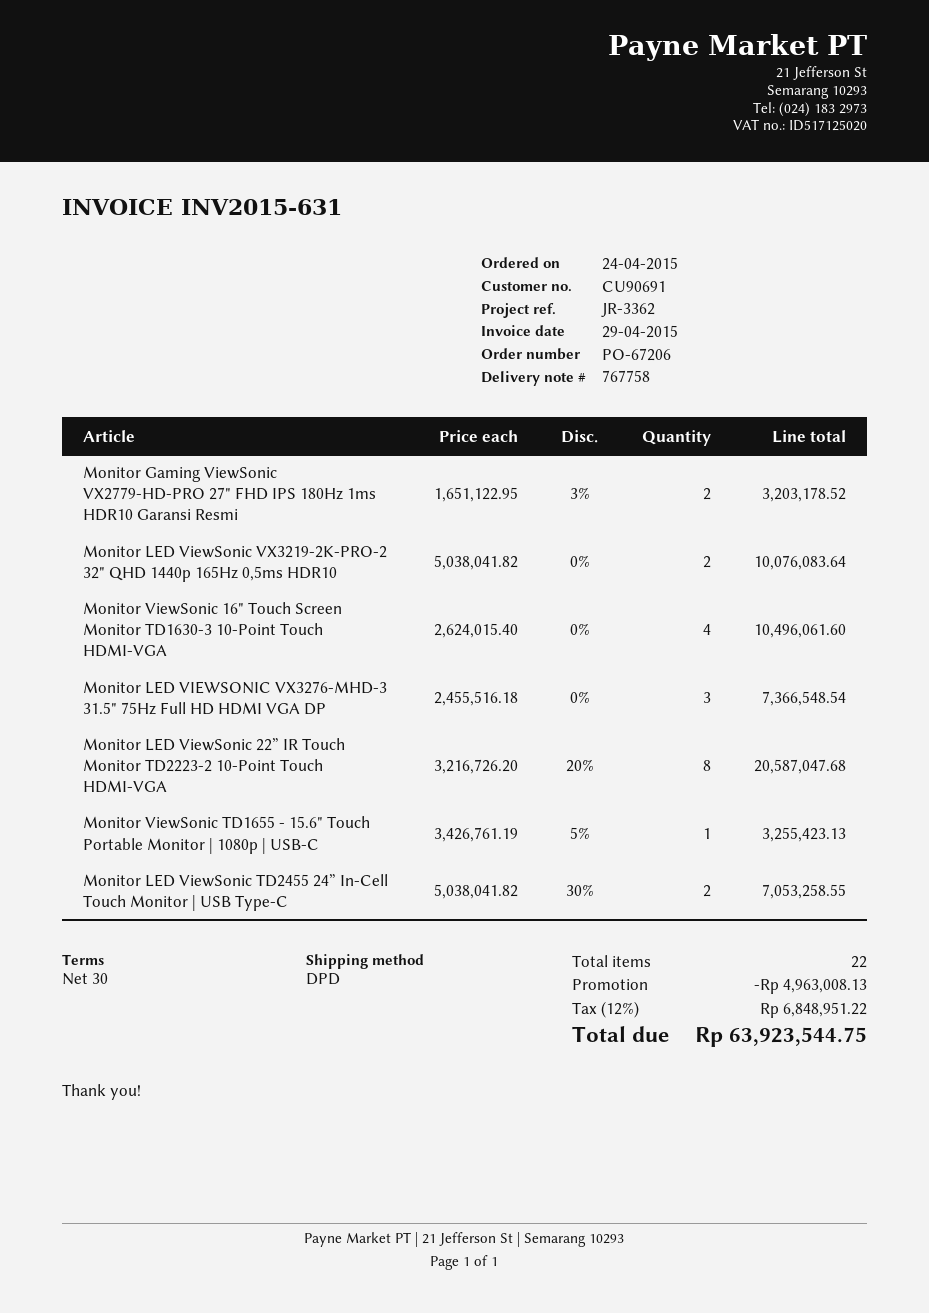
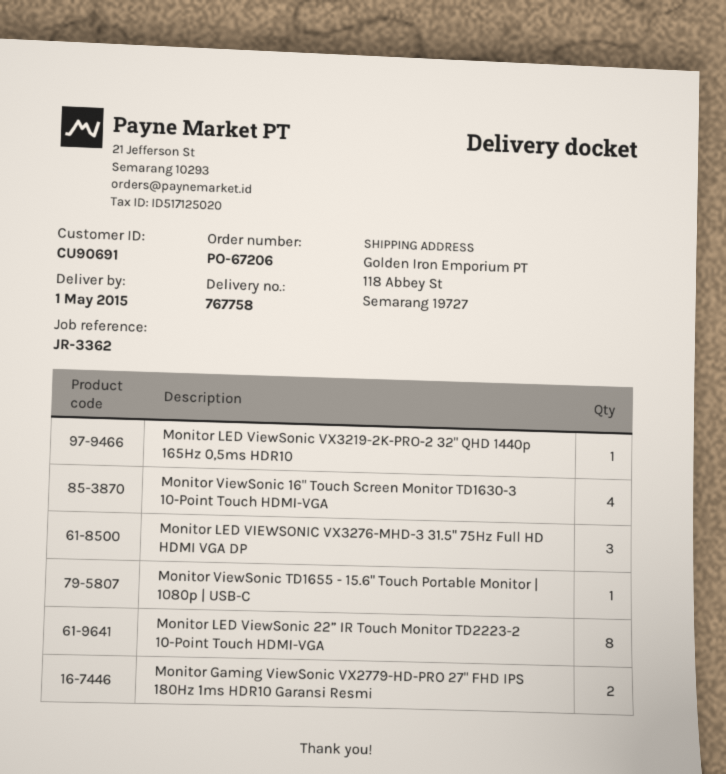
Monitor LED ViewSonic VX3219-2K-PRO-2 32" QHD 1440p 165Hz 0,5ms HDR10: 2 -> 1
Monitor LED ViewSonic TD2455 24” In-Cell Touch Monitor | USB Type-C: 2 -> none

